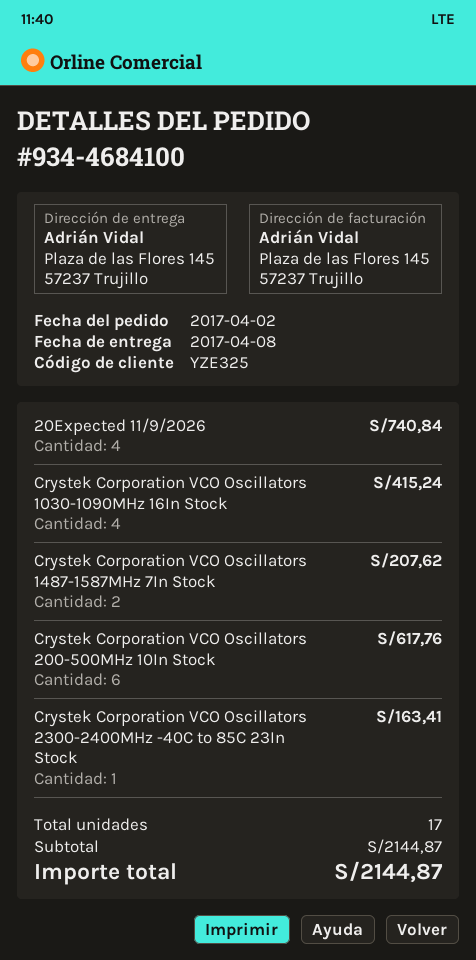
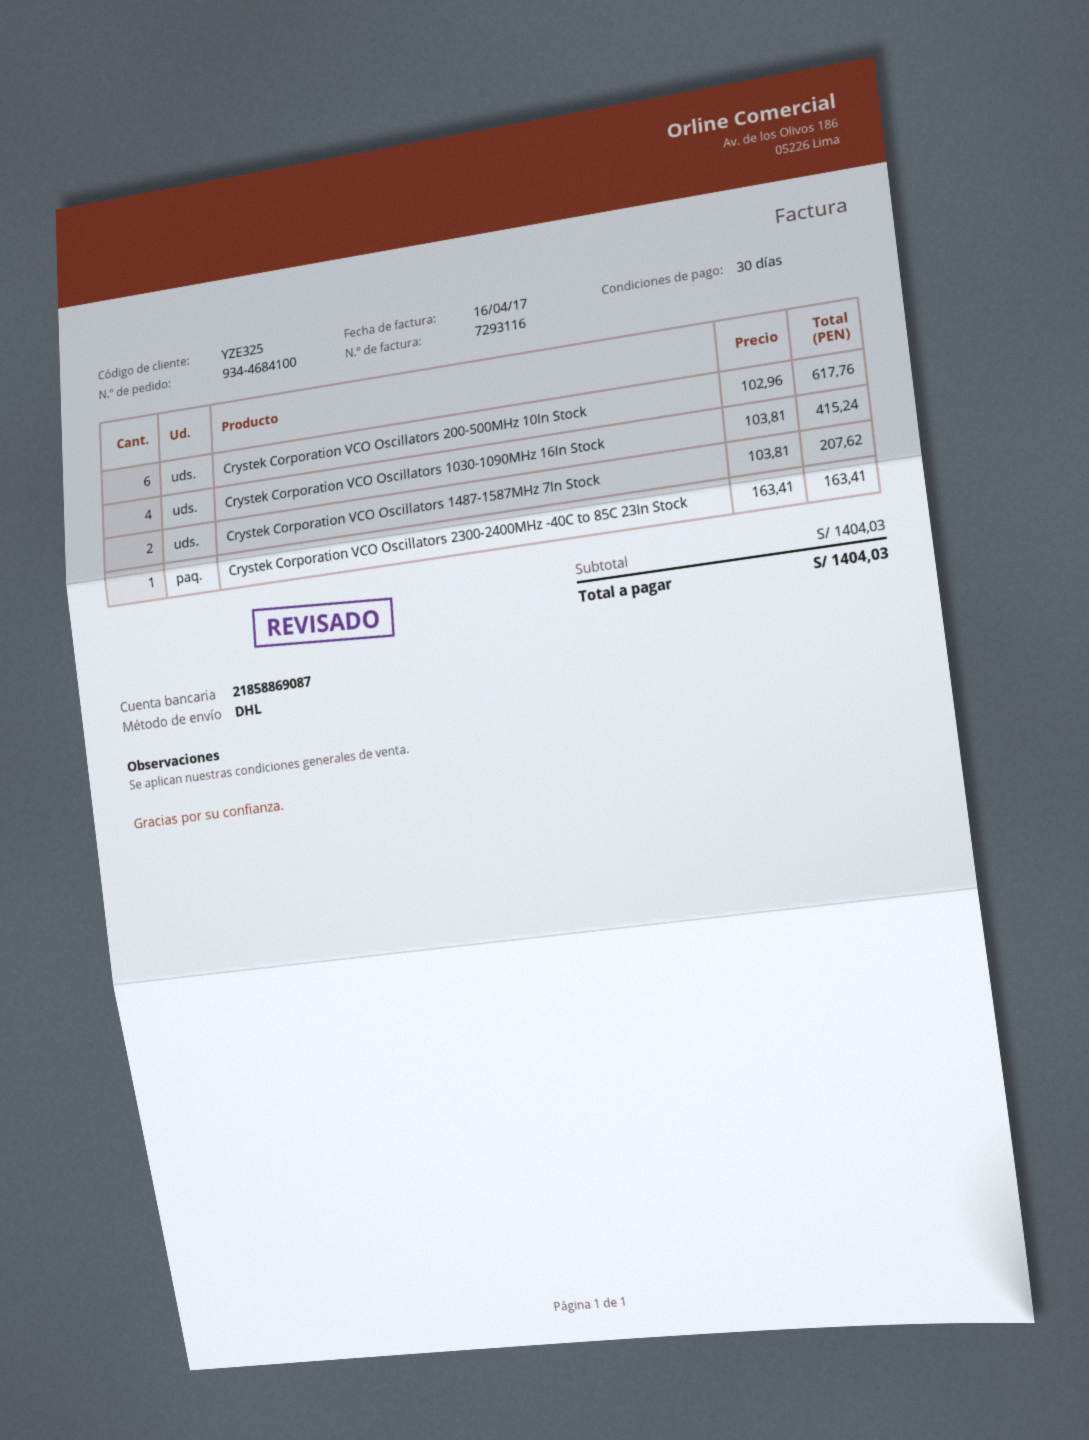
20Expected 11/9/2026: 4 for 740.84 -> none
subtotal: 2144.87 -> 1404.03
total: 2144.87 -> 1404.03

